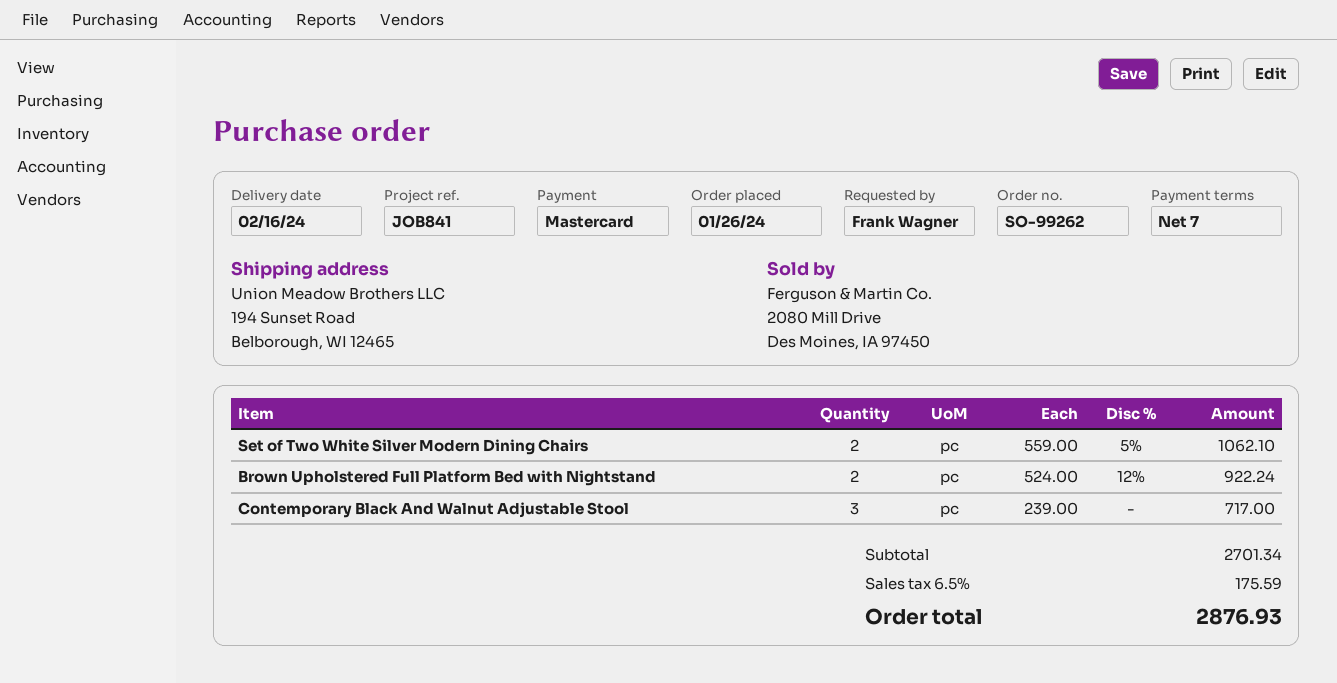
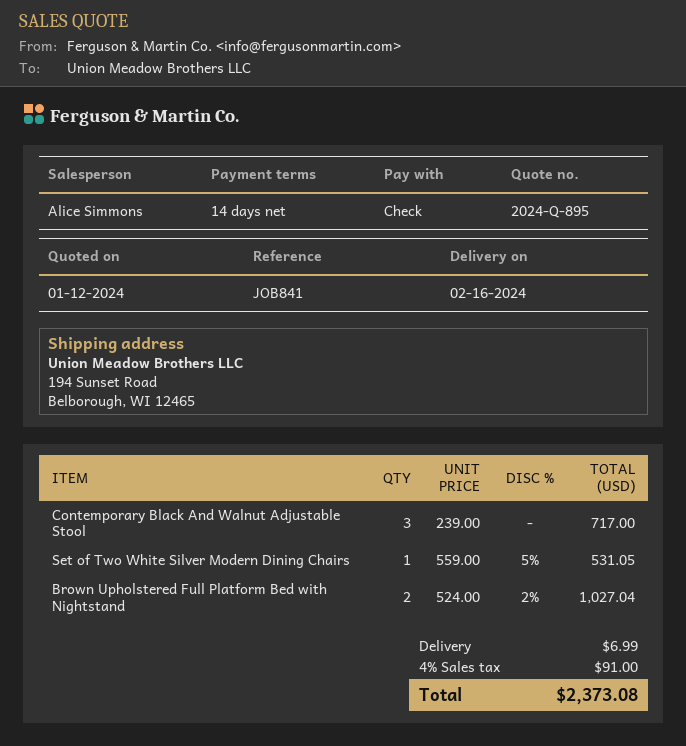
payment terms: 7 days -> 14 days
payment method: Mastercard -> cheque
Set of Two White Silver Modern Dining Chairs: 2 x 559.00 - 5% = 1062.10 -> 1 x 559.00 - 5% = 531.05
Brown Upholstered Full Platform Bed with Nightstand: 2 x 524.00 - 12% = 922.24 -> 2 x 524.00 - 2% = 1027.04
shipping: none -> 6.99
tax: 6.5% = 175.59 -> 4% = 91.00
total: 2876.93 -> 2373.08

